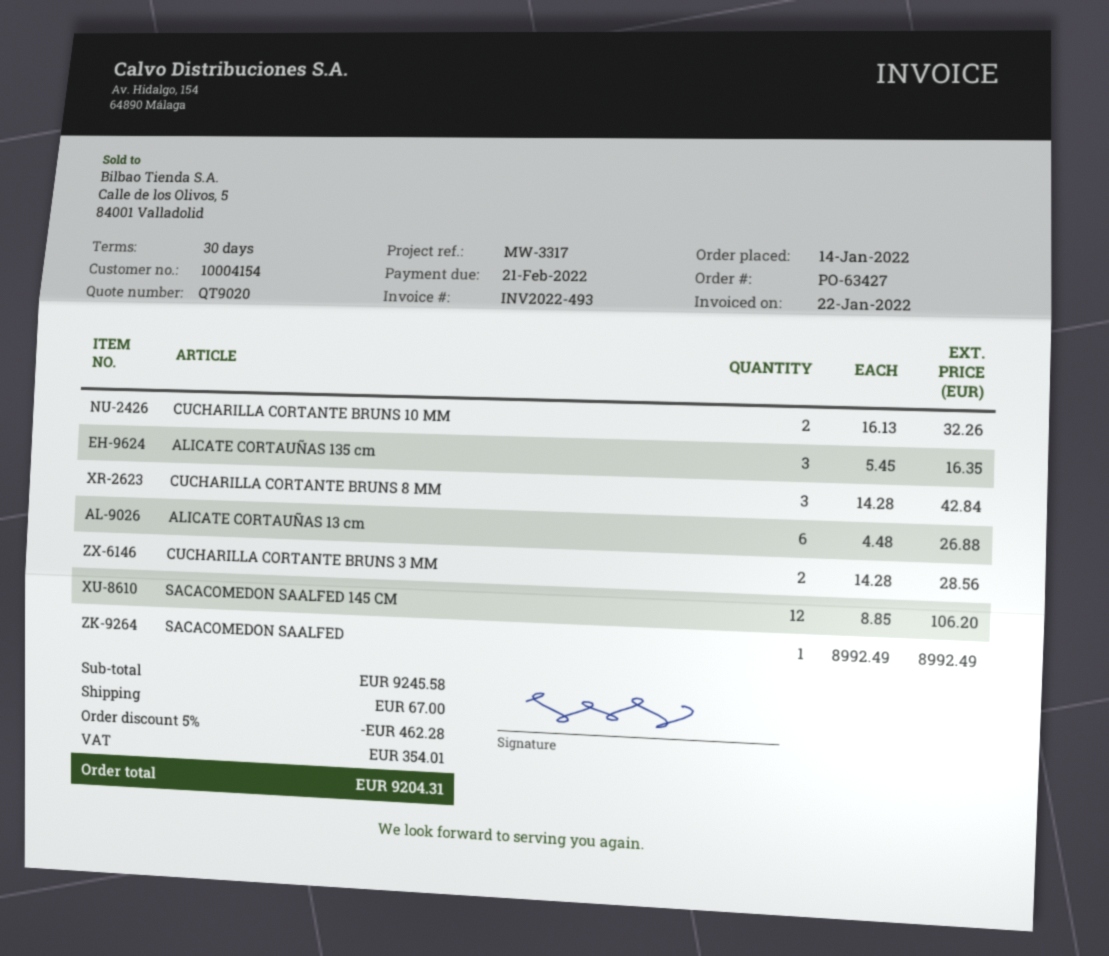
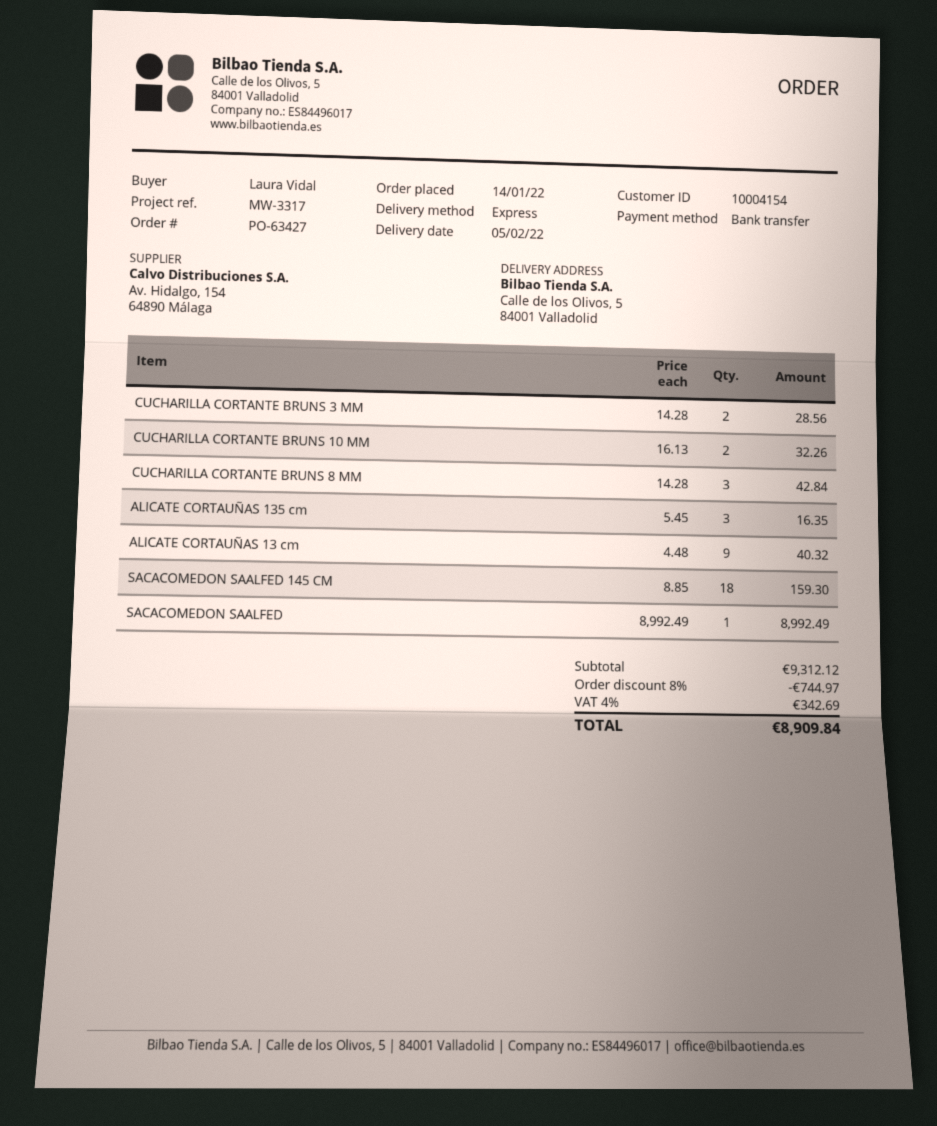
ALICATE CORTAUÑAS 13 cm: 6 x 4.48 = 26.88 -> 9 x 4.48 = 40.32
SACACOMEDON SAALFED 145 CM: 12 x 8.85 = 106.20 -> 18 x 8.85 = 159.30
subtotal: 9245.58 -> 9312.12
discount: 5% = 462.28 -> 8% = 744.97
shipping: 67.00 -> none
tax: 354.01 -> 342.69
total: 9204.31 -> 8909.84

